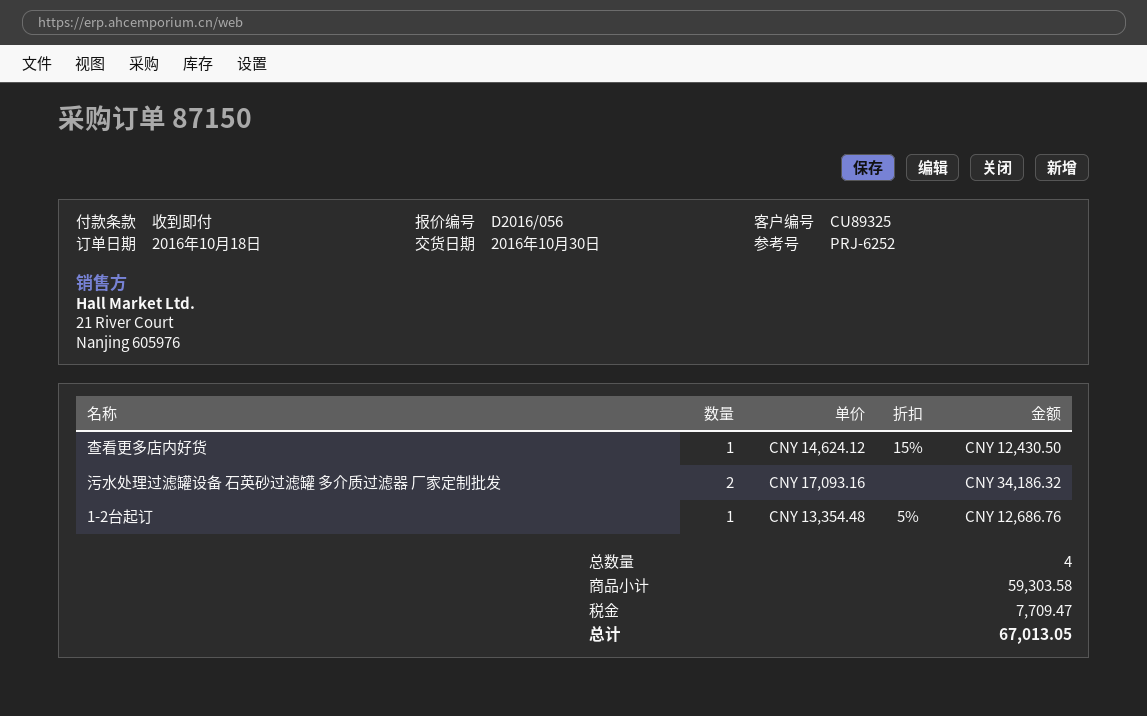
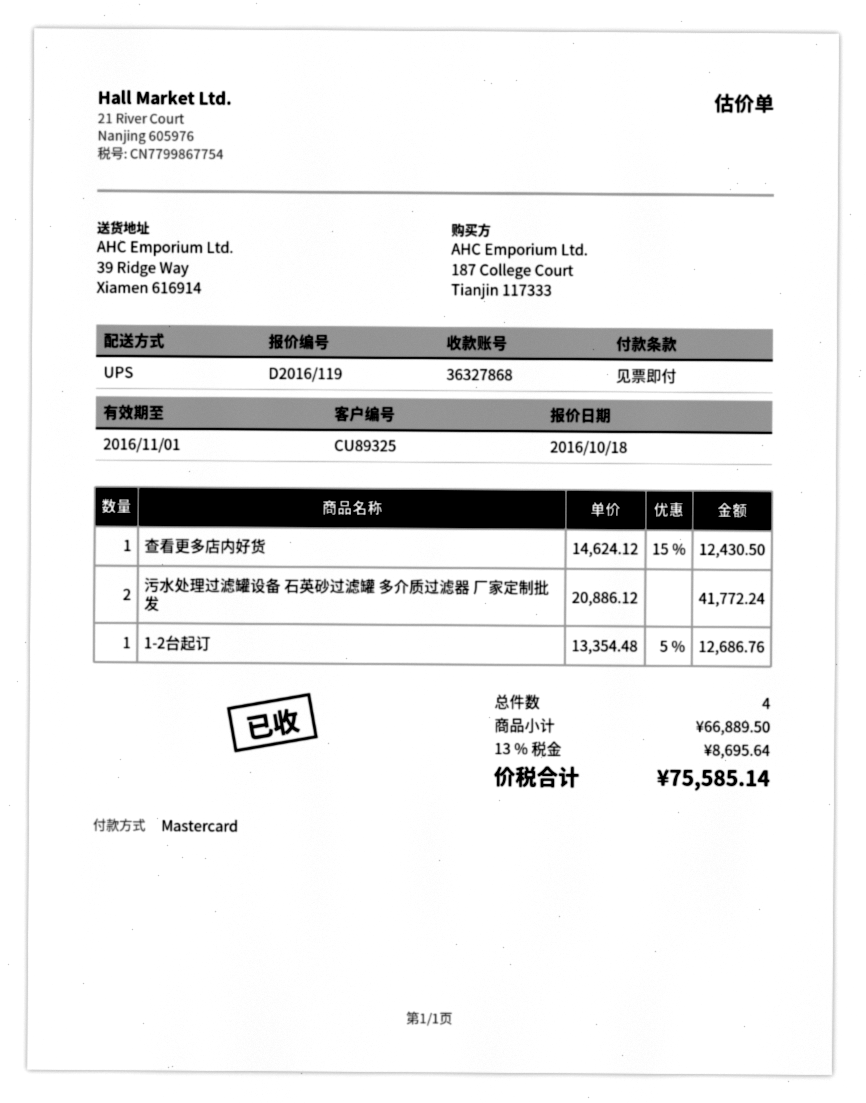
quote number: D2016/056 -> D2016/119
污水处理过滤罐设备 石英砂过滤罐 多介质过滤器 厂家定制批发: 2 x 17093.16 = 34186.32 -> 2 x 20886.12 = 41772.24
subtotal: 59303.58 -> 66889.50
tax: 7709.47 -> 8695.64
total: 67013.05 -> 75585.14

